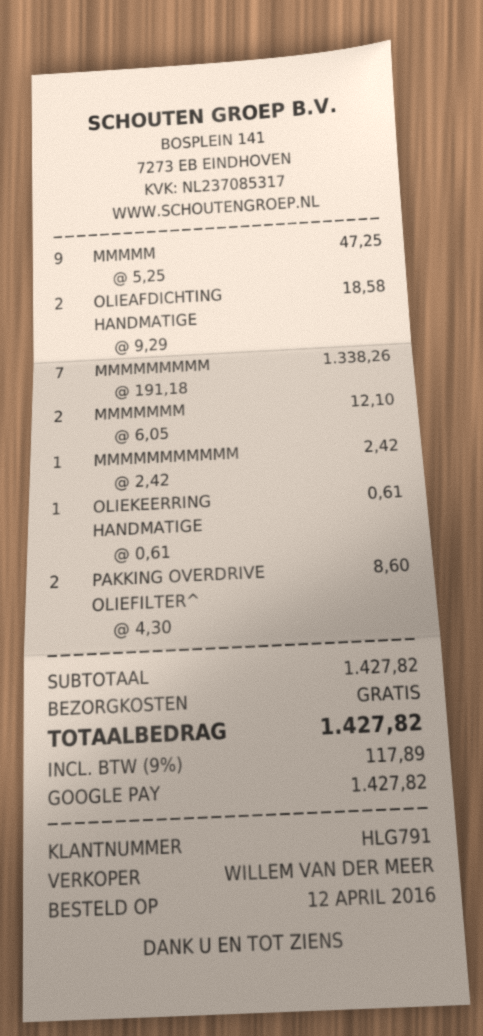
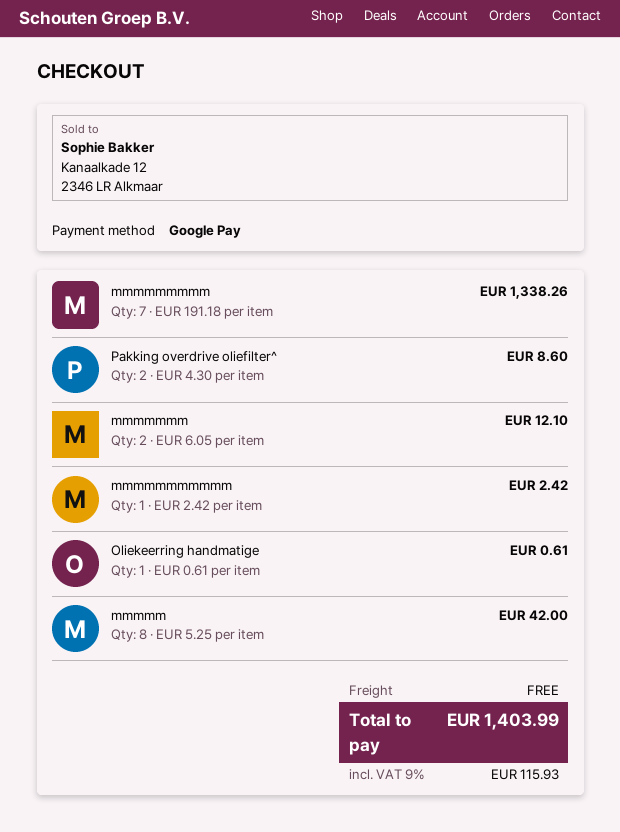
MMMMM: 9 x 5.25 = 47.25 -> 8 x 5.25 = 42.00
OLIEAFDICHTING HANDMATIGE: 2 x 9.29 = 18.58 -> none
tax: 9% = 117.89 -> 9% = 115.93
total: 1427.82 -> 1403.99

